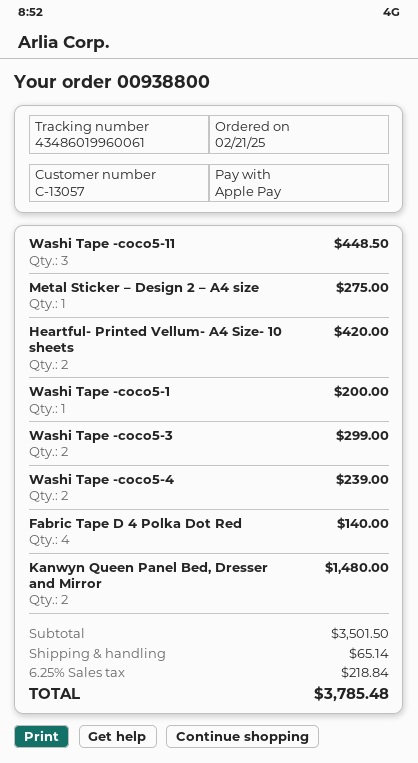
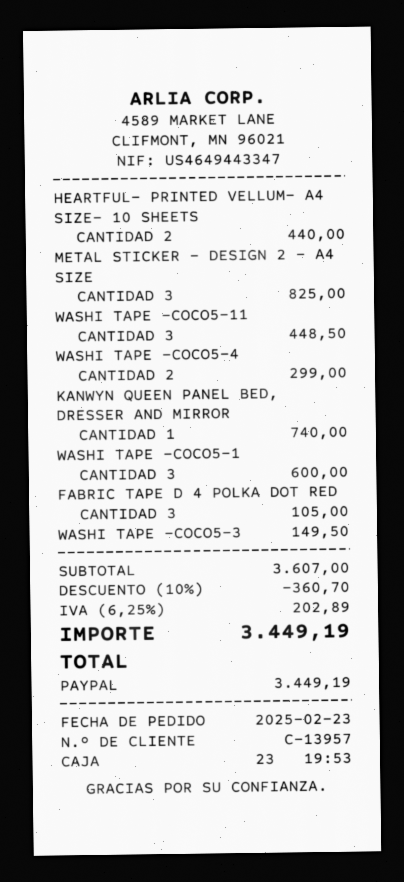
order date: 2025-02-21 -> 2025-02-23
customer number: C-13057 -> C-13957
payment method: Apple Pay -> PayPal
Metal Sticker – Design 2 – A4 size: 1 for 275.00 -> 3 for 825.00
Heartful- Printed Vellum- A4 Size- 10 sheets: 2 for 420.00 -> 2 for 440.00
Washi Tape -coco5-1: 1 for 200.00 -> 3 for 600.00
Washi Tape -coco5-3: 2 for 299.00 -> 1 for 149.50
Washi Tape -coco5-4: 2 for 239.00 -> 2 for 299.00
Fabric Tape D 4 Polka Dot Red: 4 for 140.00 -> 3 for 105.00
Kanwyn Queen Panel Bed, Dresser and Mirror: 2 for 1480.00 -> 1 for 740.00
subtotal: 3501.50 -> 3607.00
discount: none -> 10% = 360.70
shipping: 65.14 -> none
tax: 6.25% = 218.84 -> 6.25% = 202.89
total: 3785.48 -> 3449.19

